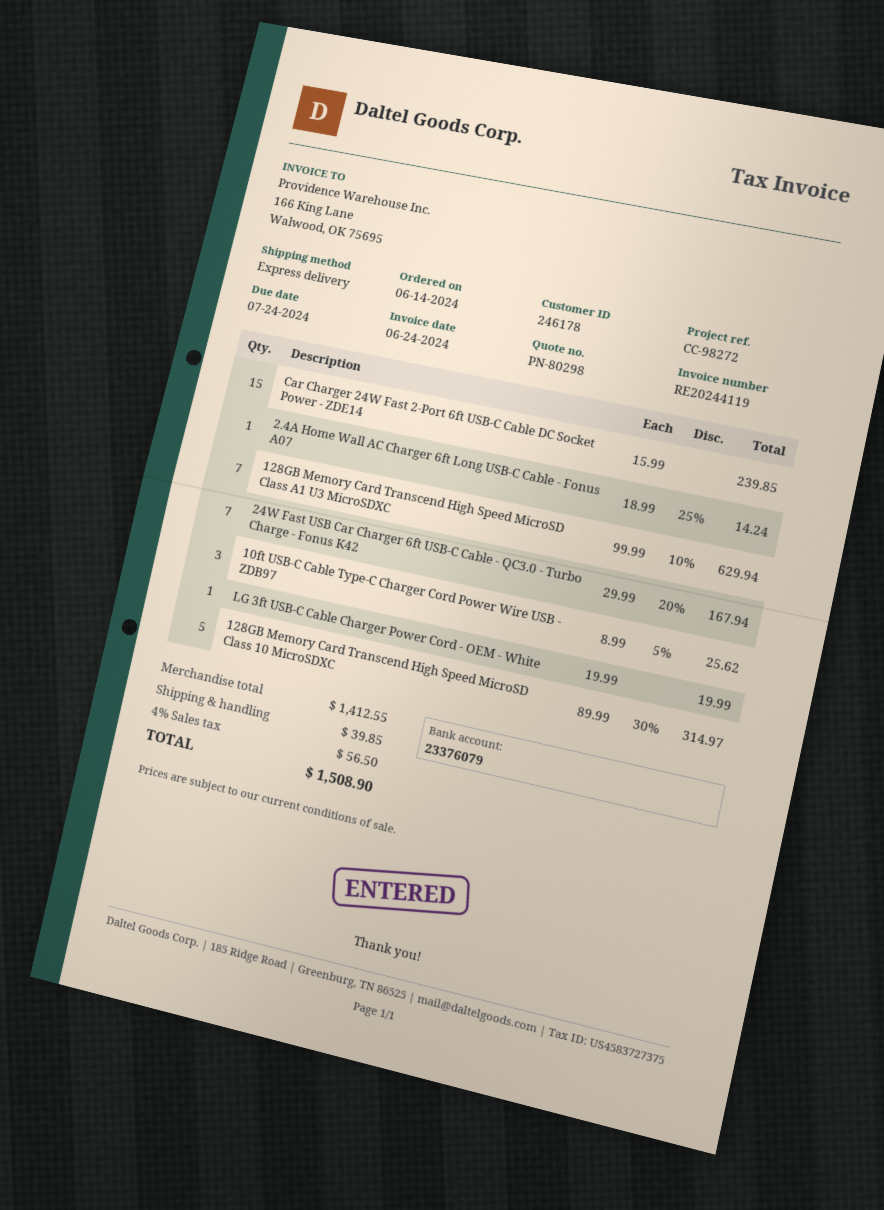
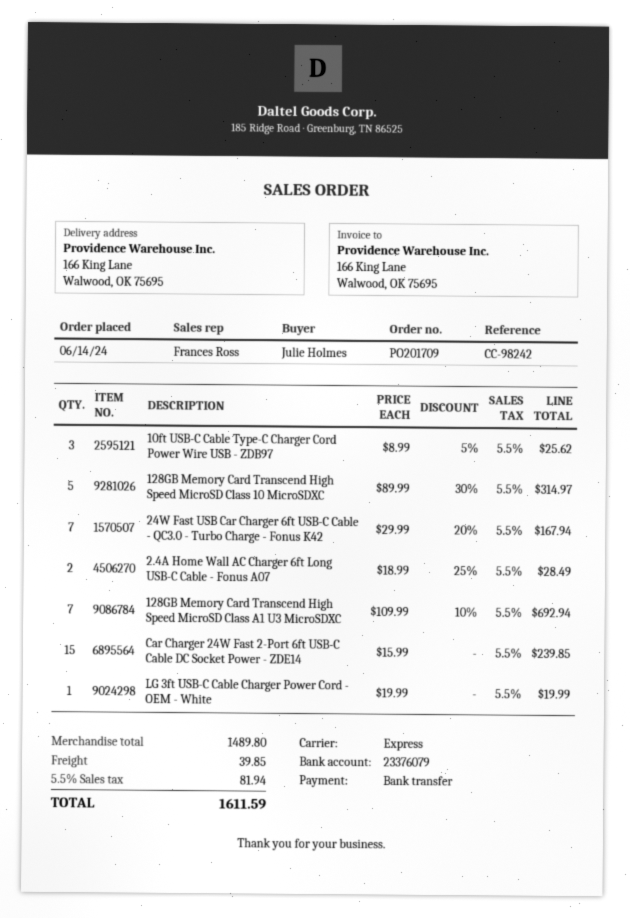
reference: CC-98272 -> CC-98242
2.4A Home Wall AC Charger 6ft Long USB-C Cable - Fonus A07: 1 x 18.99 - 25% = 14.24 -> 2 x 18.99 - 25% = 28.49
128GB Memory Card Transcend High Speed MicroSD Class A1 U3 MicroSDXC: 7 x 99.99 - 10% = 629.94 -> 7 x 109.99 - 10% = 692.94
subtotal: 1412.55 -> 1489.80
tax: 4% = 56.50 -> 5.5% = 81.94
total: 1508.90 -> 1611.59

